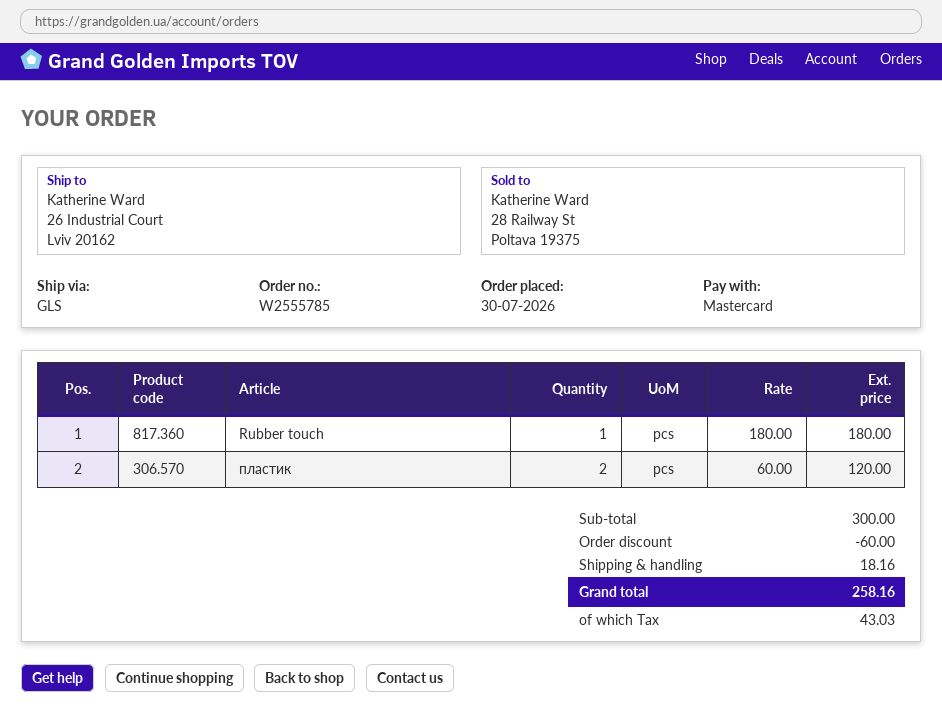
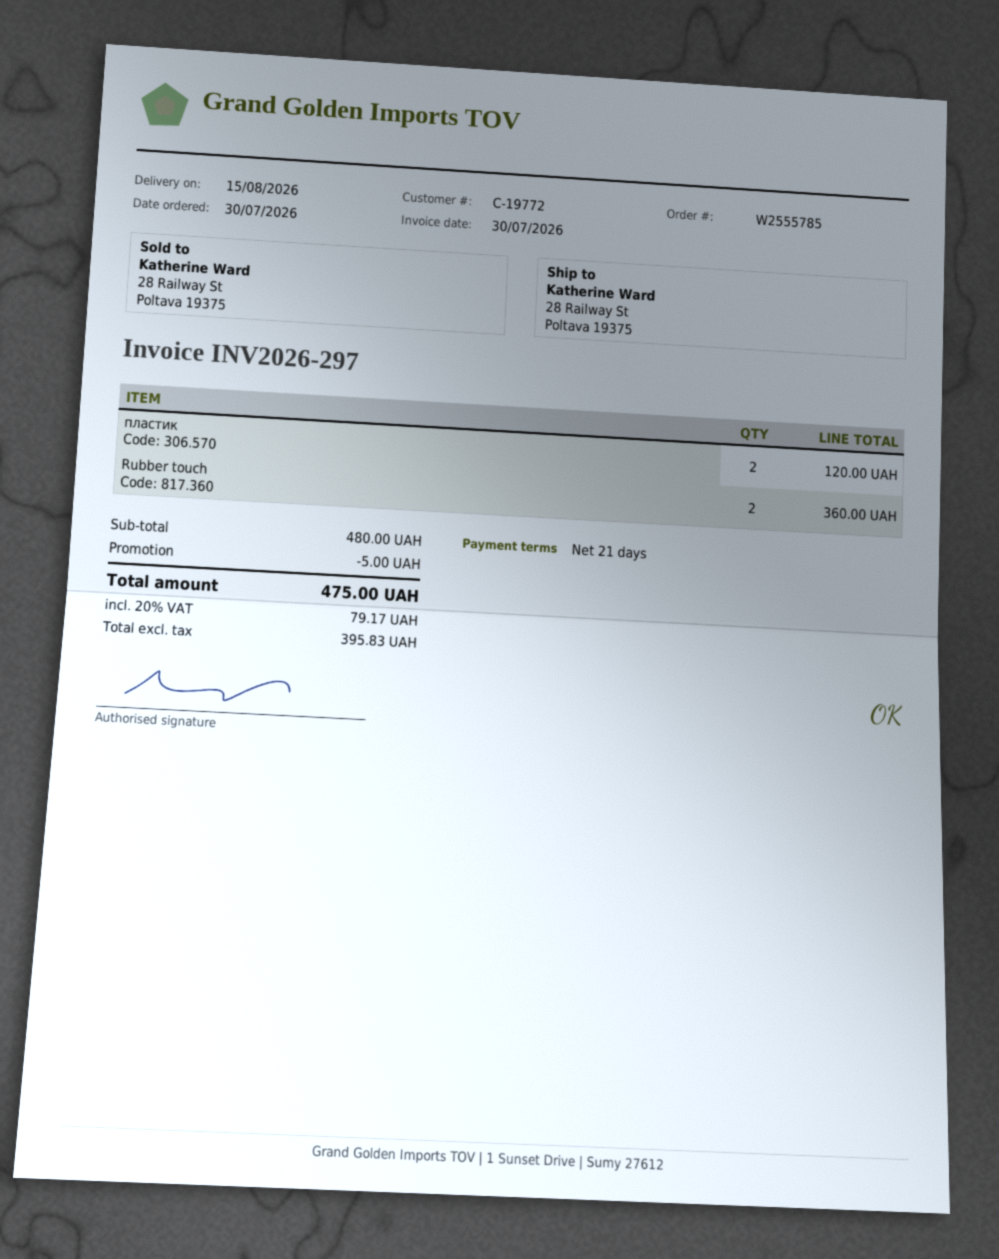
ship to: 26 Industrial Court, Lviv 20162 -> 28 Railway St, Poltava 19375
Rubber touch: 1 for 180.00 -> 2 for 360.00
subtotal: 300.00 -> 480.00
discount: 60.00 -> 5.00
shipping: 18.16 -> none
tax: 43.03 -> 79.17
total: 258.16 -> 475.00

